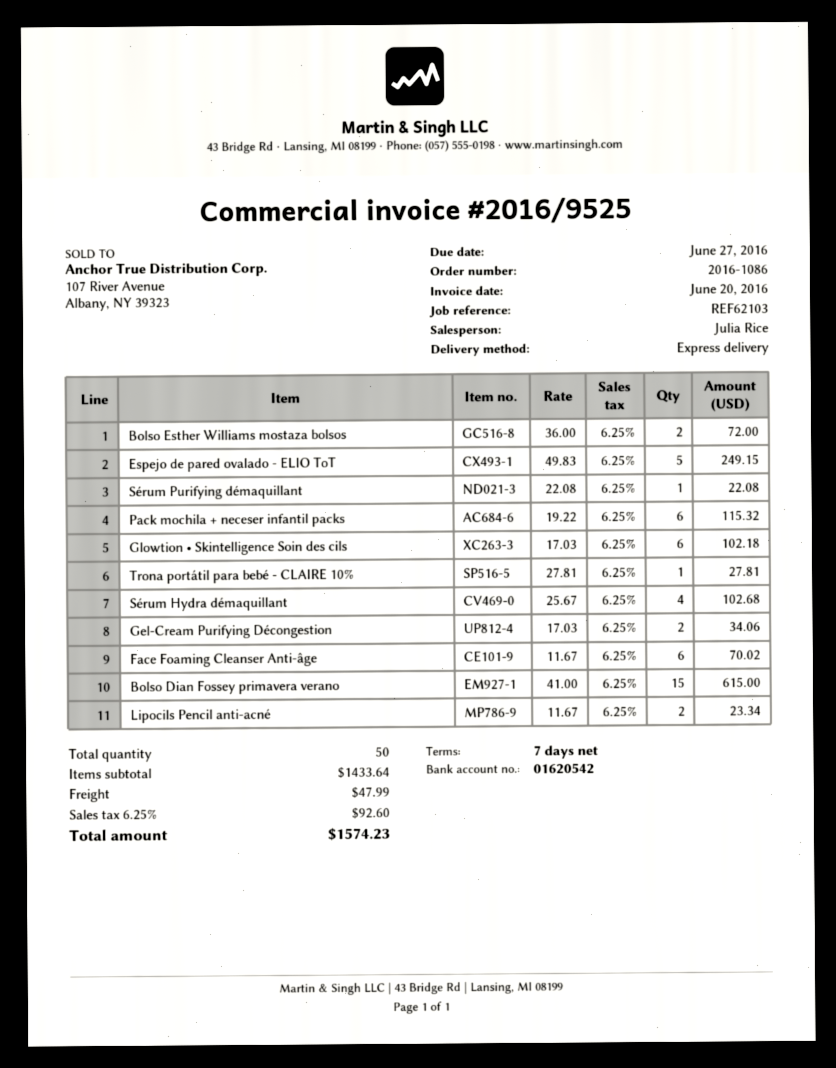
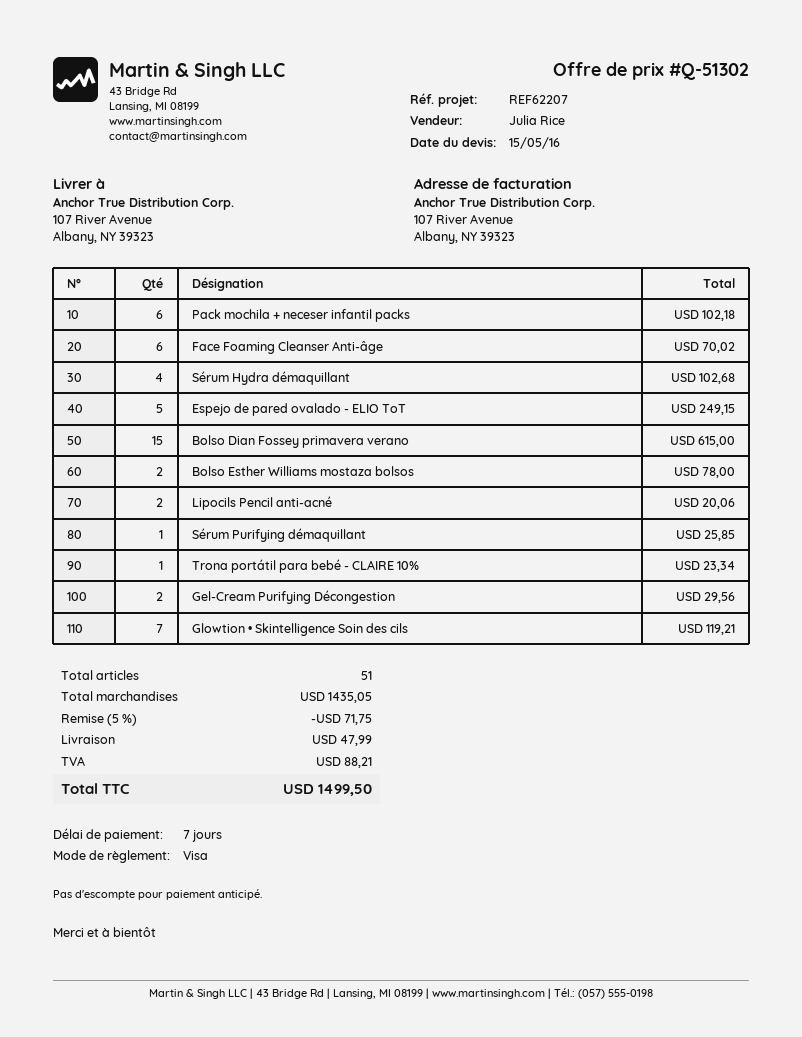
reference: REF62103 -> REF62207
Bolso Esther Williams mostaza bolsos: 2 for 72.00 -> 2 for 78.00
Sérum Purifying démaquillant: 1 for 22.08 -> 1 for 25.85
Pack mochila + neceser infantil packs: 6 for 115.32 -> 6 for 102.18
Glowtion • Skintelligence Soin des cils: 6 for 102.18 -> 7 for 119.21
Trona portátil para bebé - CLAIRE 10%: 1 for 27.81 -> 1 for 23.34
Gel-Cream Purifying Décongestion: 2 for 34.06 -> 2 for 29.56
Lipocils Pencil anti-acné: 2 for 23.34 -> 2 for 20.06
total quantity: 50 -> 51
subtotal: 1433.64 -> 1435.05
discount: none -> 5% = 71.75
tax: 92.60 -> 88.21
total: 1574.23 -> 1499.50

